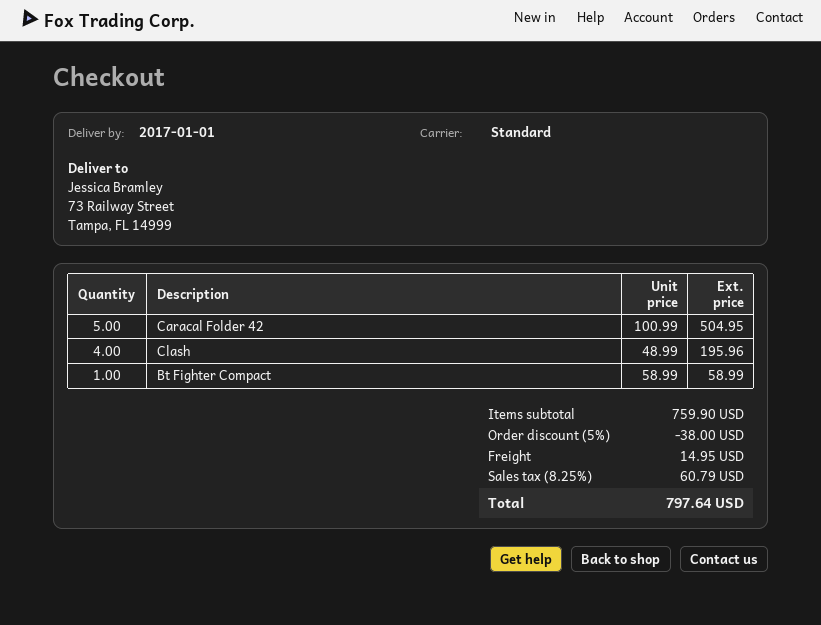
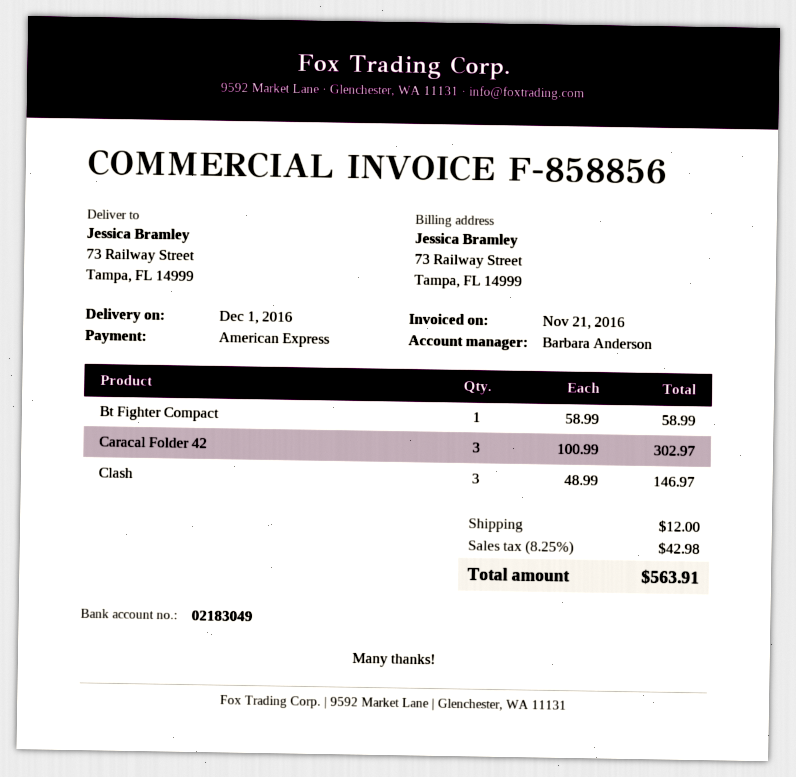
delivery date: 2017-01-01 -> 2016-12-01
Caracal Folder 42: 5 x 100.99 = 504.95 -> 3 x 100.99 = 302.97
Clash: 4 x 48.99 = 195.96 -> 3 x 48.99 = 146.97
discount: 5% = 38.00 -> none
shipping: 14.95 -> 12.00
tax: 8.25% = 60.79 -> 8.25% = 42.98
total: 797.64 -> 563.91

